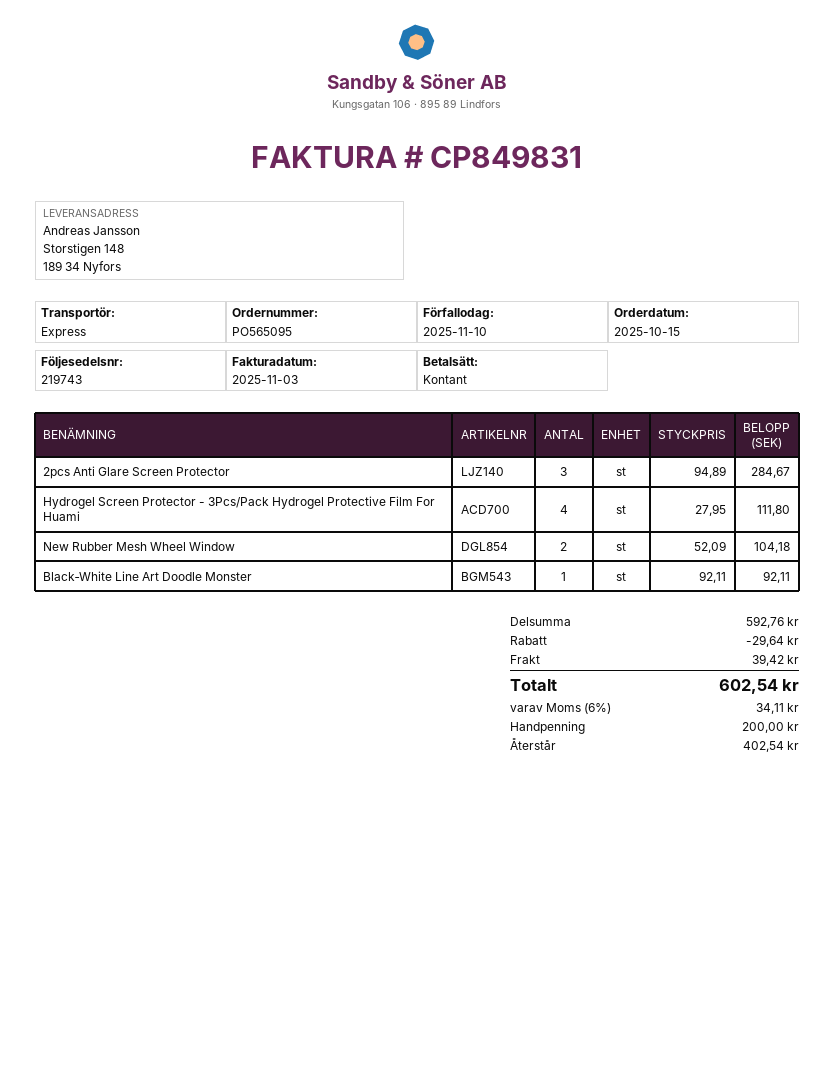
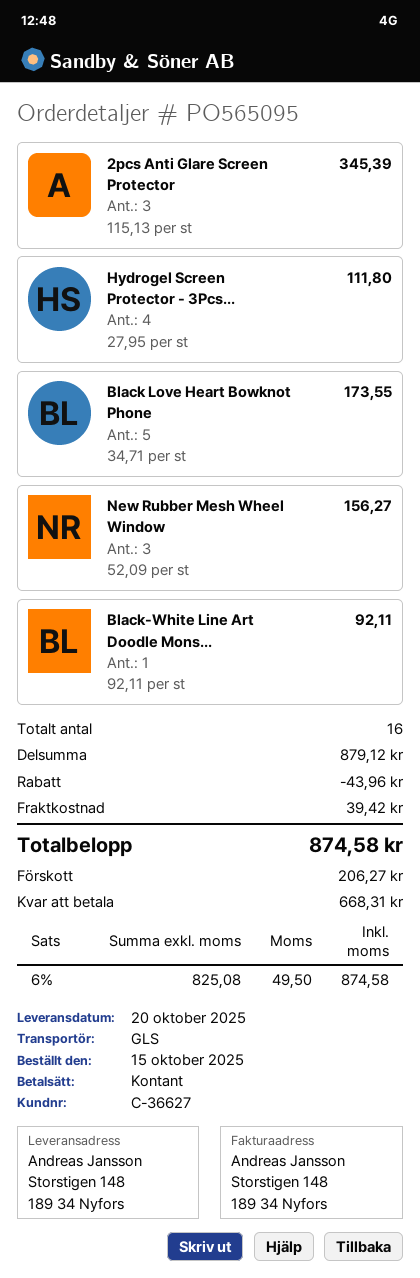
shipping method: express -> GLS
2pcs Anti Glare Screen Protector: 3 x 94.89 = 284.67 -> 3 x 115.13 = 345.39
New Rubber Mesh Wheel Window: 2 x 52.09 = 104.18 -> 3 x 52.09 = 156.27
Black Love Heart Bowknot Phone: none -> 5 x 34.71 = 173.55
subtotal: 592.76 -> 879.12
discount: 29.64 -> 43.96
tax: 6% = 34.11 -> 6% = 49.50
total: 602.54 -> 874.58
deposit: 200.00 -> 206.27
balance: 402.54 -> 668.31

